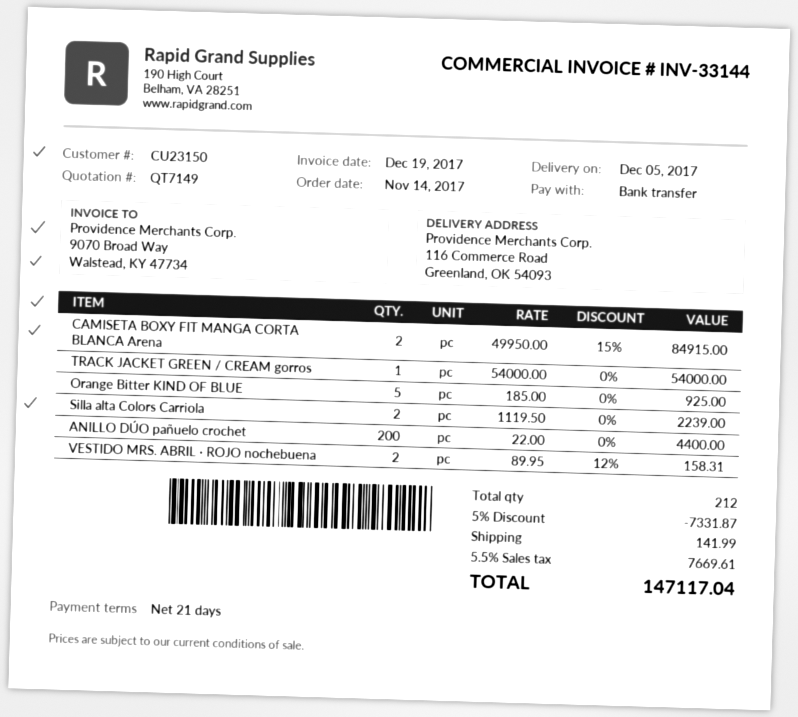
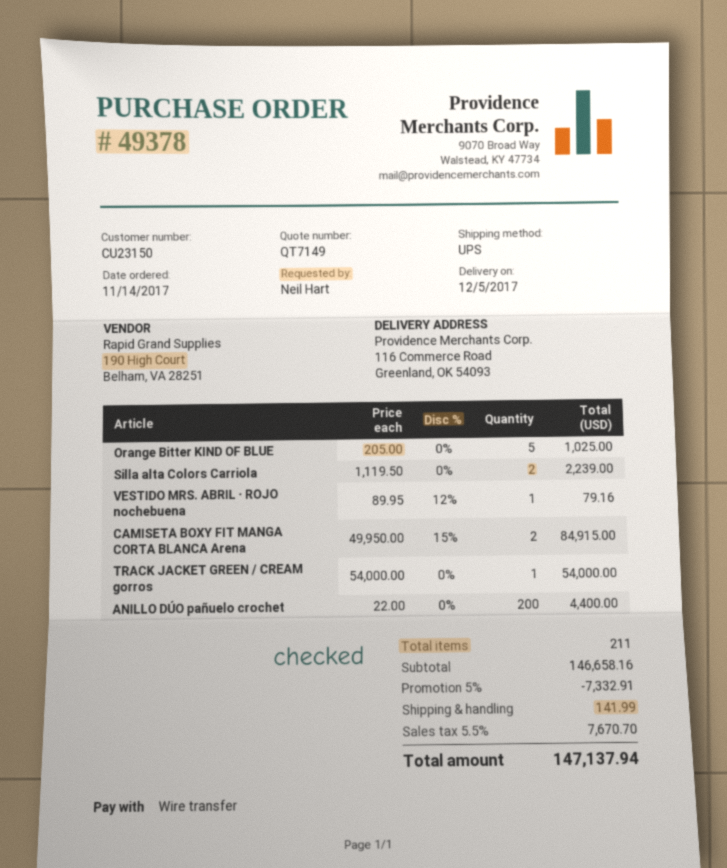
Orange Bitter KIND OF BLUE: 5 x 185.00 = 925.00 -> 5 x 205.00 = 1025.00
VESTIDO MRS. ABRIL · ROJO nochebuena: 2 x 89.95 - 12% = 158.31 -> 1 x 89.95 - 12% = 79.16
total quantity: 212 -> 211
discount: 5% = 7331.87 -> 5% = 7332.91
tax: 5.5% = 7669.61 -> 5.5% = 7670.70
total: 147117.04 -> 147137.94

